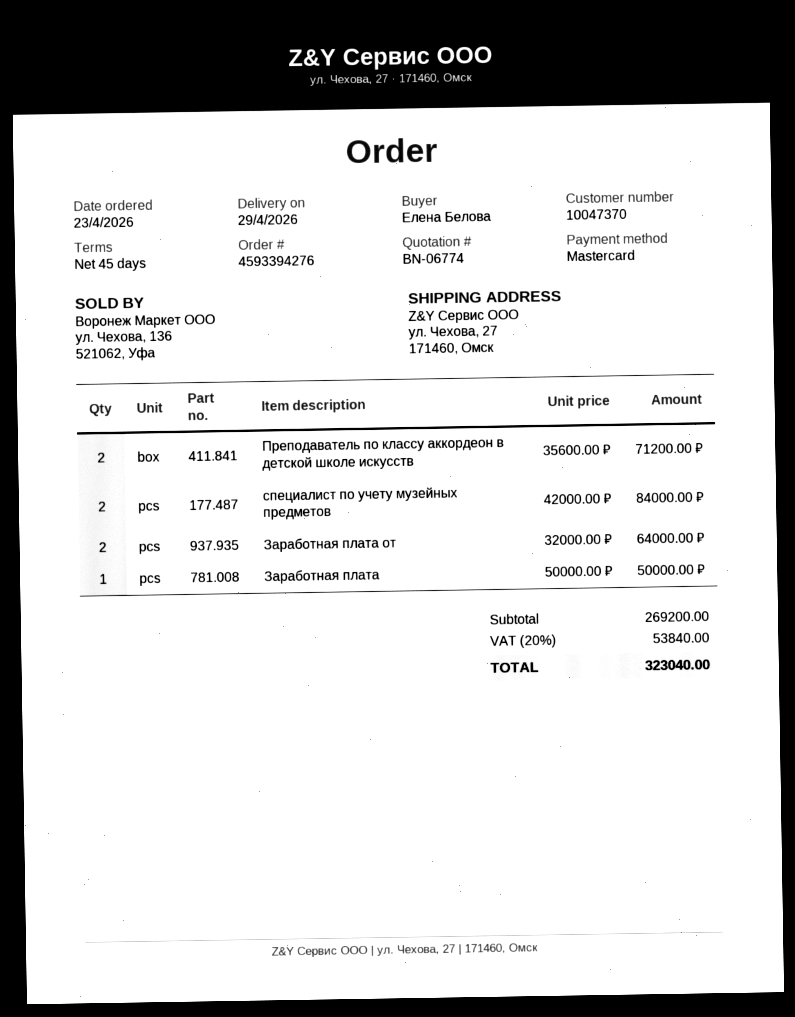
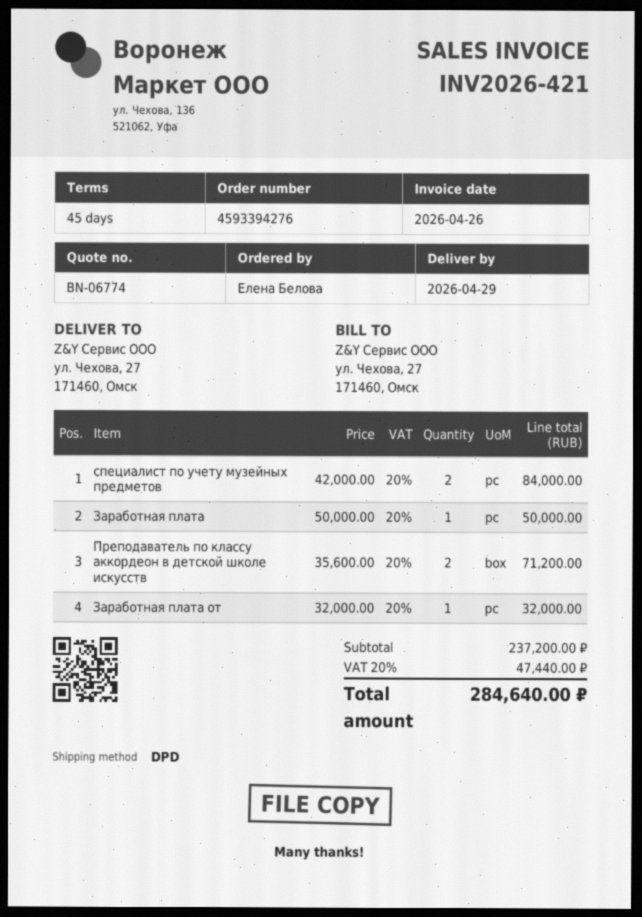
Заработная плата от: 2 x 32000.00 = 64000.00 -> 1 x 32000.00 = 32000.00
subtotal: 269200.00 -> 237200.00
tax: 20% = 53840.00 -> 20% = 47440.00
total: 323040.00 -> 284640.00

